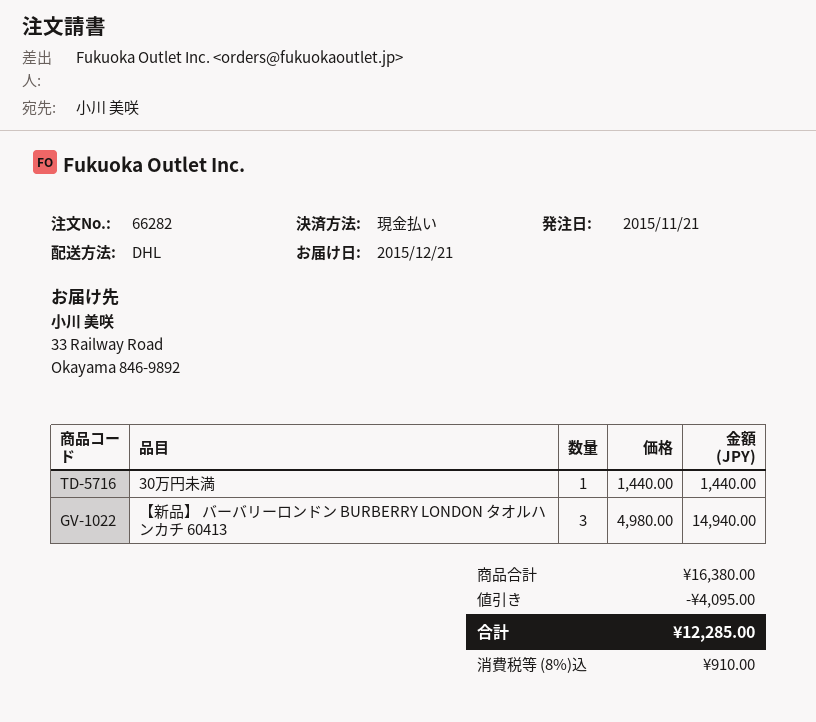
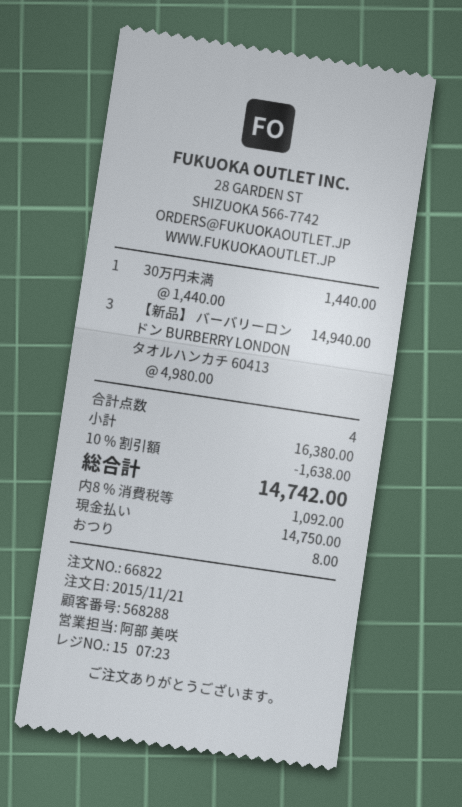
order number: 66282 -> 66822
discount: 4095.00 -> 1638.00
tax: 8% = 910.00 -> 8% = 1092.00
total: 12285.00 -> 14742.00

